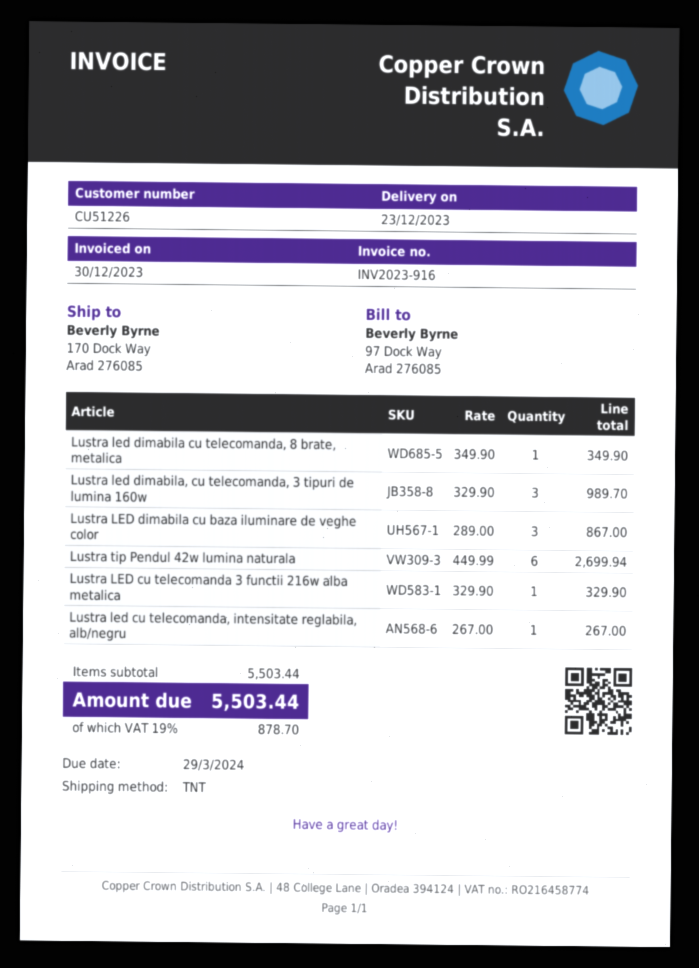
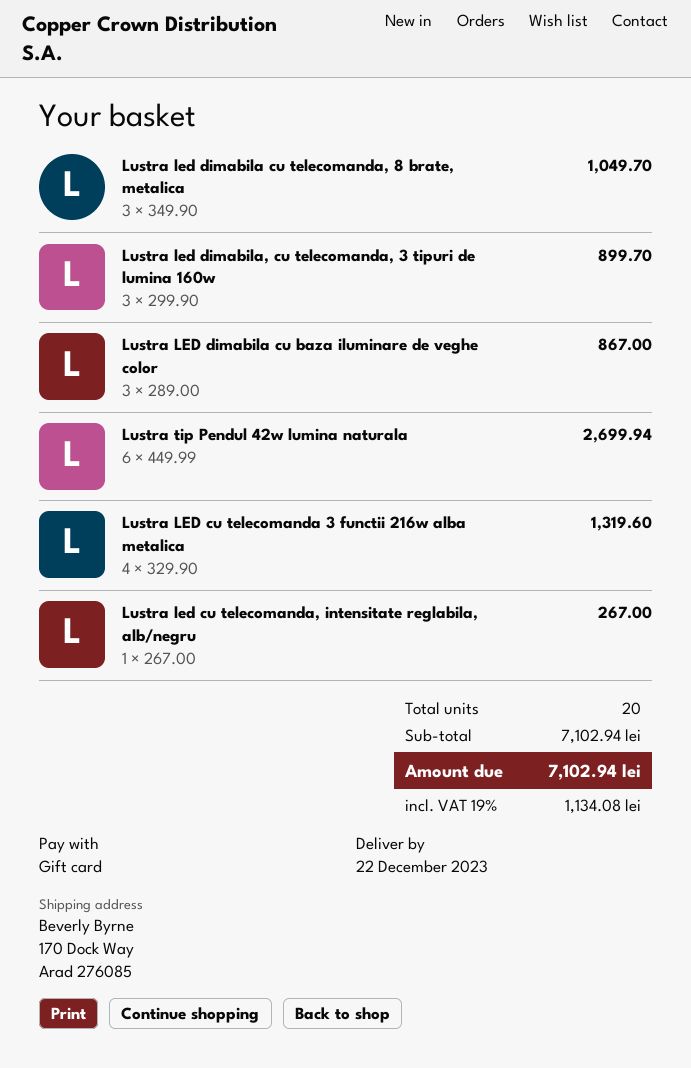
delivery date: 2023-12-23 -> 2023-12-22
Lustra led dimabila cu telecomanda, 8 brate, metalica: 1 x 349.90 = 349.90 -> 3 x 349.90 = 1049.70
Lustra led dimabila, cu telecomanda, 3 tipuri de lumina 160w: 3 x 329.90 = 989.70 -> 3 x 299.90 = 899.70
Lustra LED cu telecomanda 3 functii 216w alba metalica: 1 x 329.90 = 329.90 -> 4 x 329.90 = 1319.60
subtotal: 5503.44 -> 7102.94
tax: 19% = 878.70 -> 19% = 1134.08
total: 5503.44 -> 7102.94

